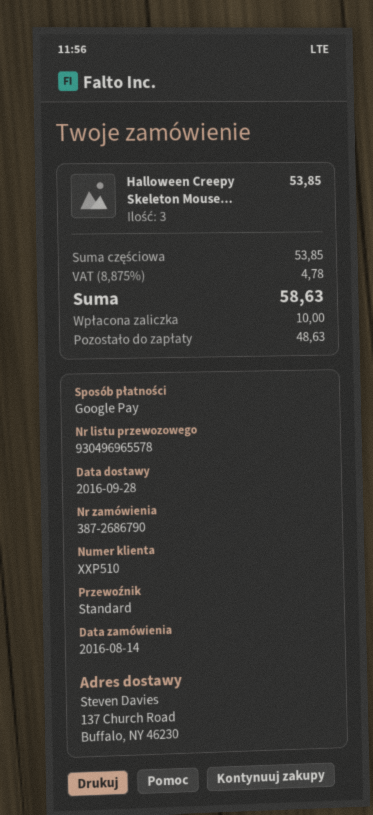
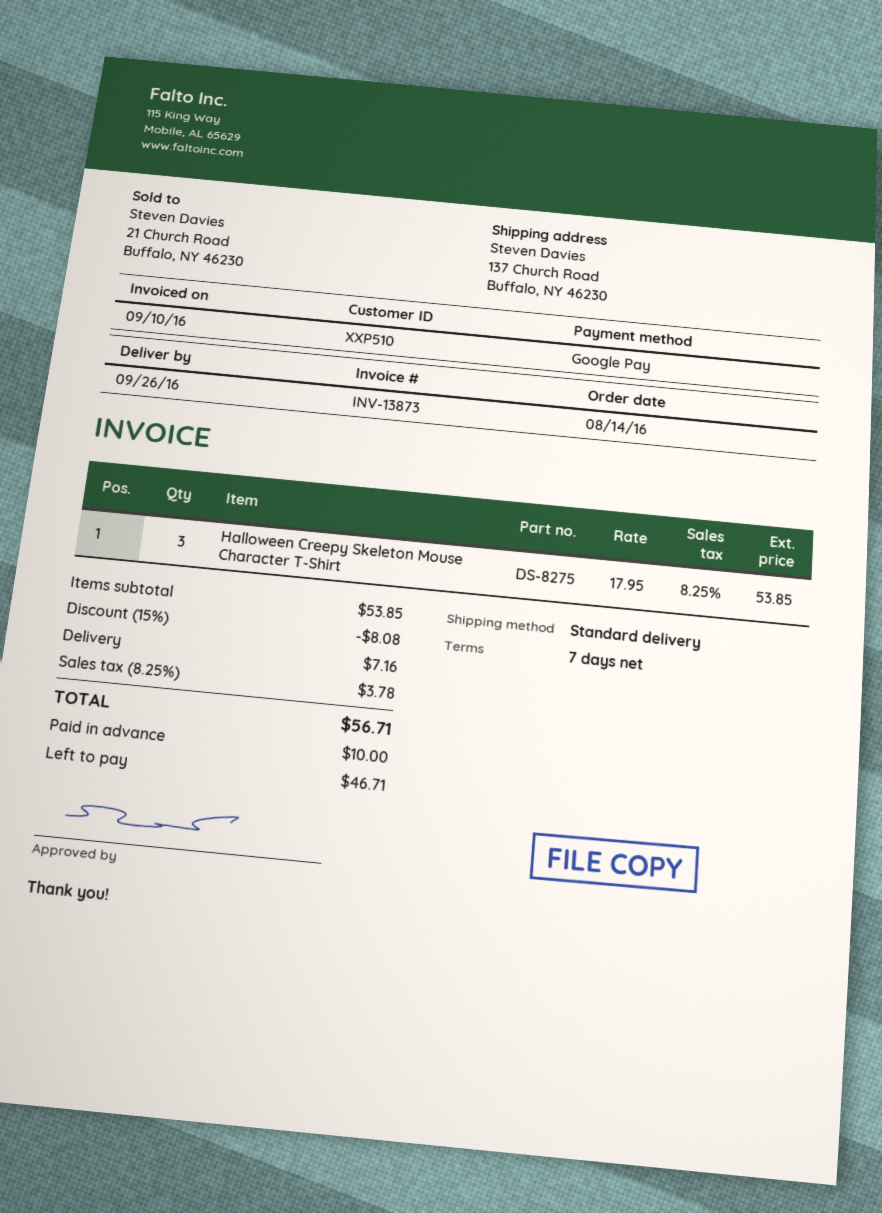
delivery date: 2016-09-28 -> 2016-09-26
discount: none -> 15% = 8.08
shipping: none -> 7.16
tax: 8.875% = 4.78 -> 8.25% = 3.78
total: 58.63 -> 56.71
balance: 48.63 -> 46.71

